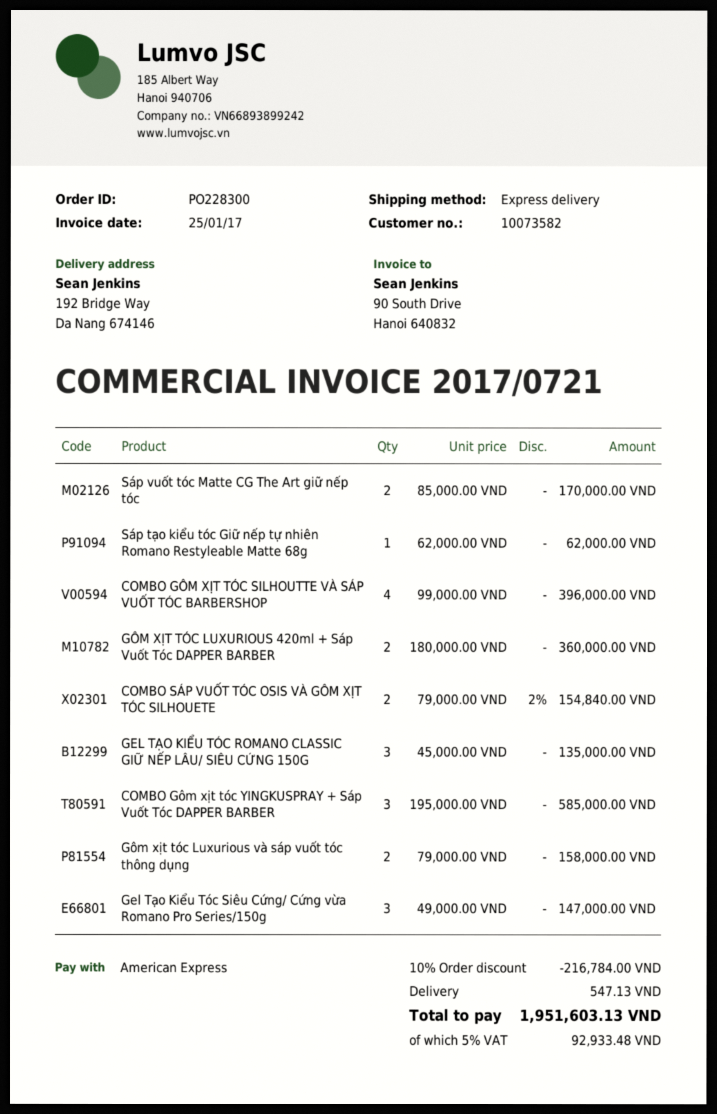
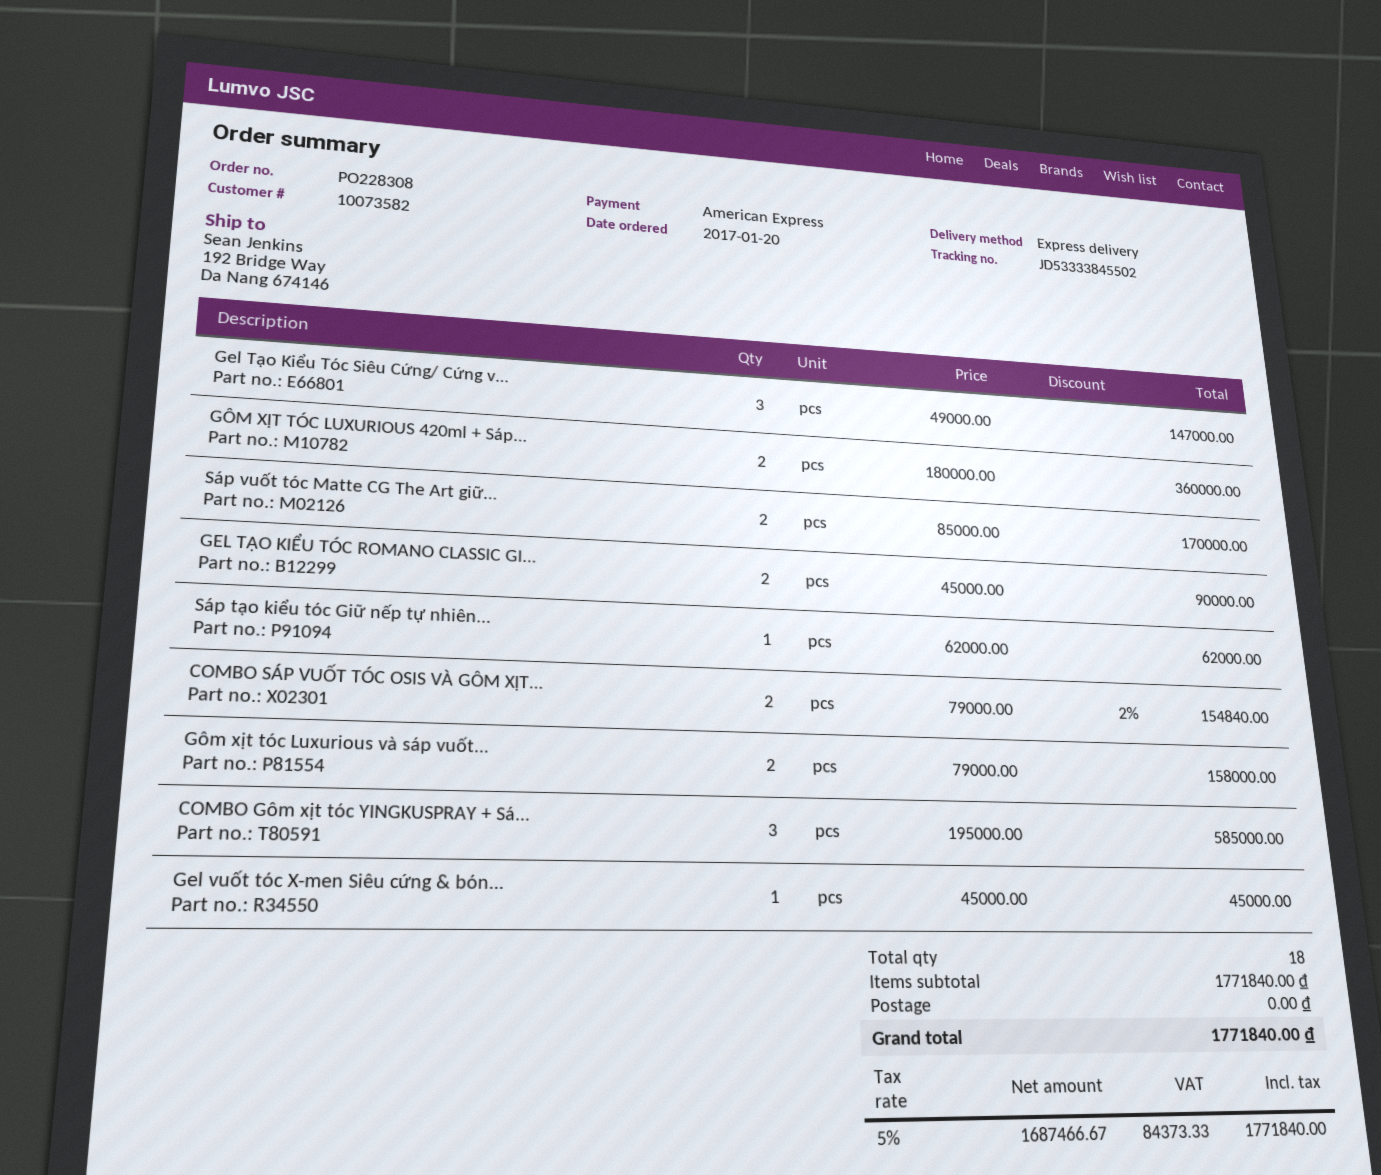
order number: PO228300 -> PO228308
COMBO GÔM XỊT TÓC SILHOUTTE VÀ SÁP VUỐT TÓC BARBERSHOP: 4 x 99000.00 = 396000.00 -> none
GEL TẠO KIỂU TÓC ROMANO CLASSIC GIỮ NẾP LÂU/ SIÊU CỨNG 150G: 3 x 45000.00 = 135000.00 -> 2 x 45000.00 = 90000.00
Gel vuốt tóc X-men Siêu cứng & bón...: none -> 1 x 45000.00 = 45000.00
discount: 10% = 216784.00 -> none
shipping: 547.13 -> 0.00
tax: 5% = 92933.48 -> 5% = 84373.33
total: 1951603.13 -> 1771840.00

